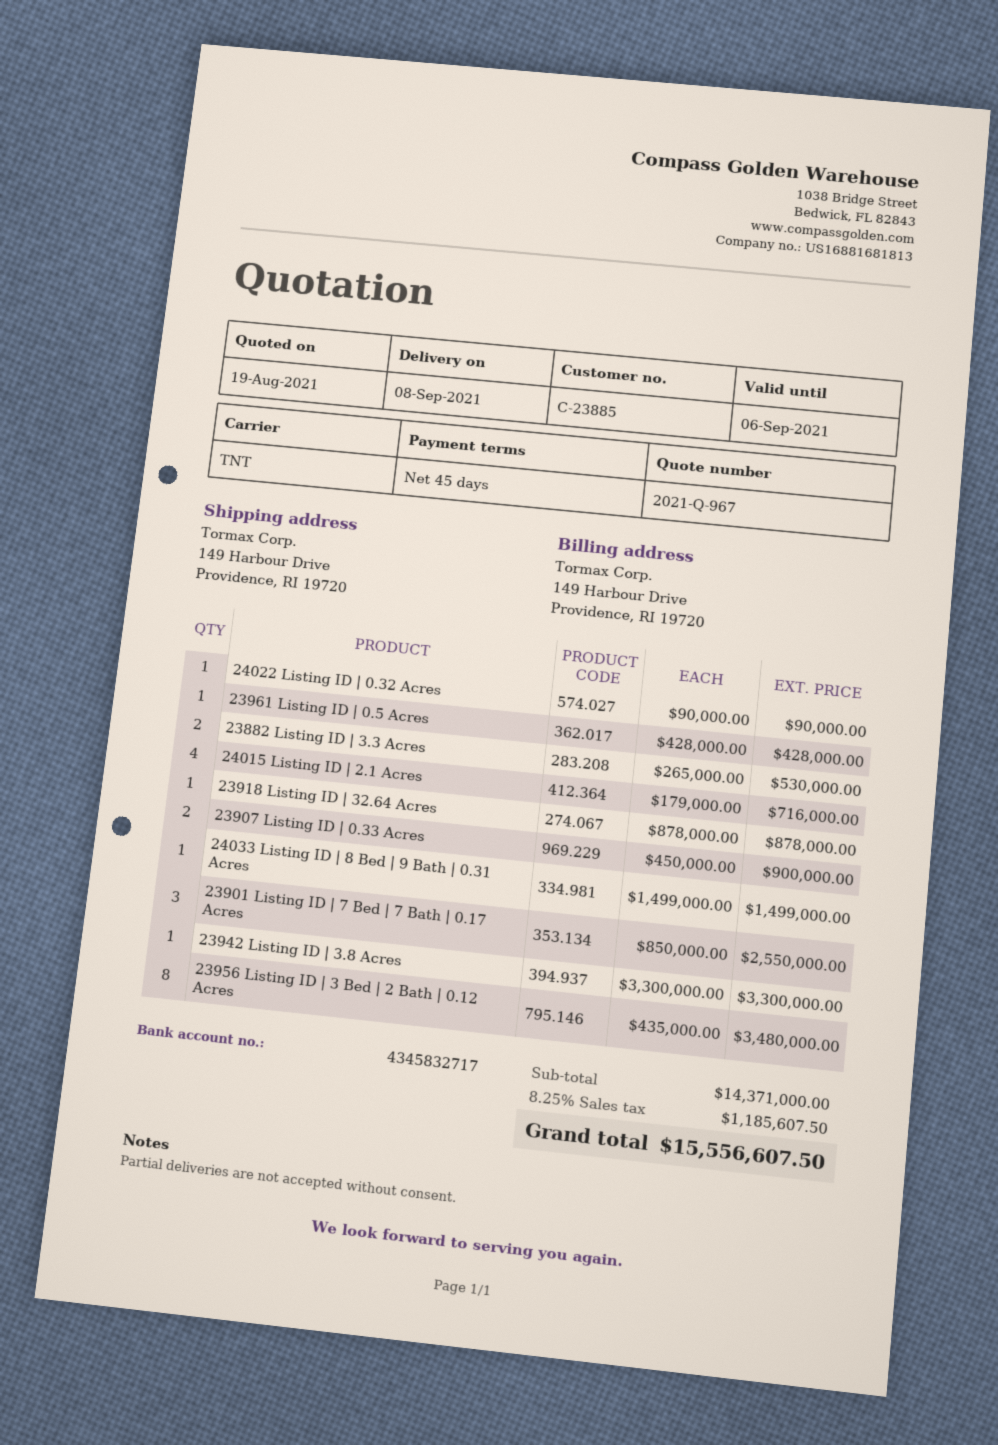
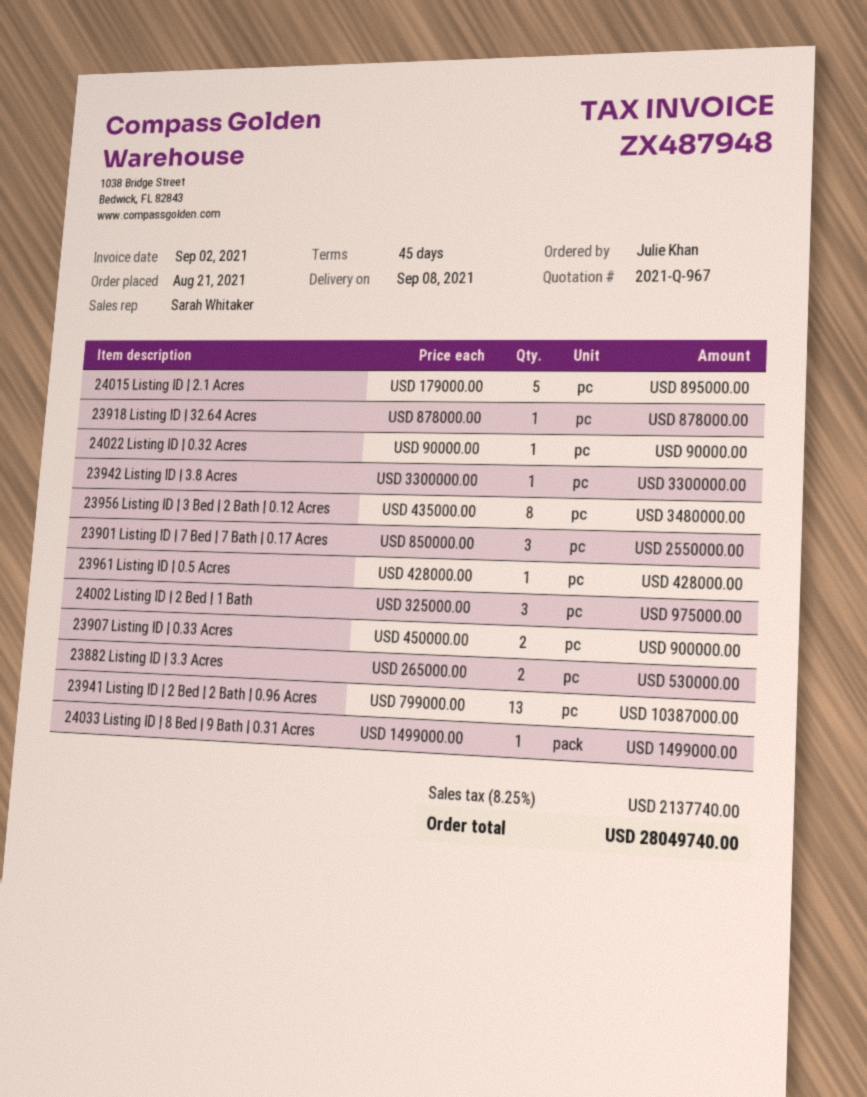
24015 Listing ID | 2.1 Acres: 4 x 179000.00 = 716000.00 -> 5 x 179000.00 = 895000.00
24002 Listing ID | 2 Bed | 1 Bath: none -> 3 x 325000.00 = 975000.00
23941 Listing ID | 2 Bed | 2 Bath | 0.96 Acres: none -> 13 x 799000.00 = 10387000.00
tax: 8.25% = 1185607.50 -> 8.25% = 2137740.00
total: 15556607.50 -> 28049740.00

